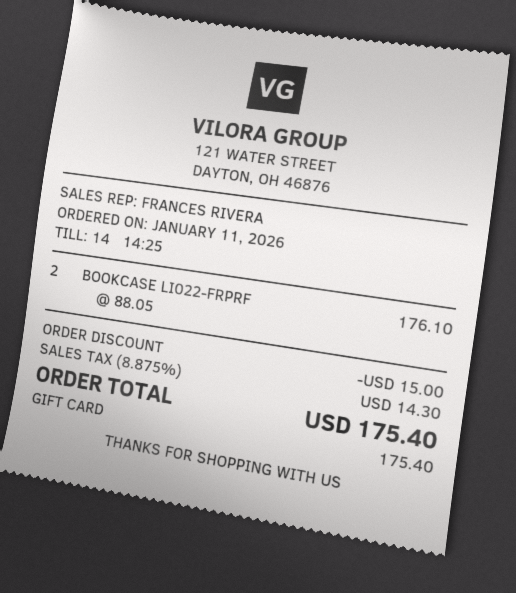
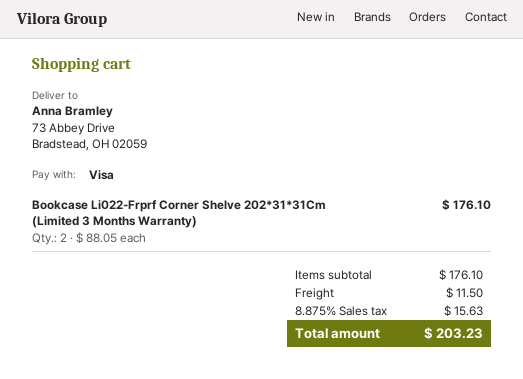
payment method: gift card -> Visa
discount: 15.00 -> none
shipping: none -> 11.50
tax: 8.875% = 14.30 -> 8.875% = 15.63
total: 175.40 -> 203.23

